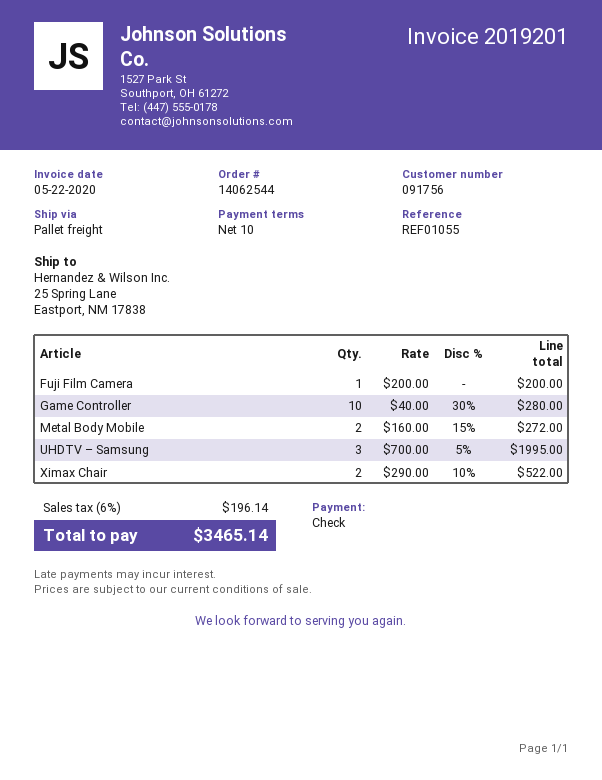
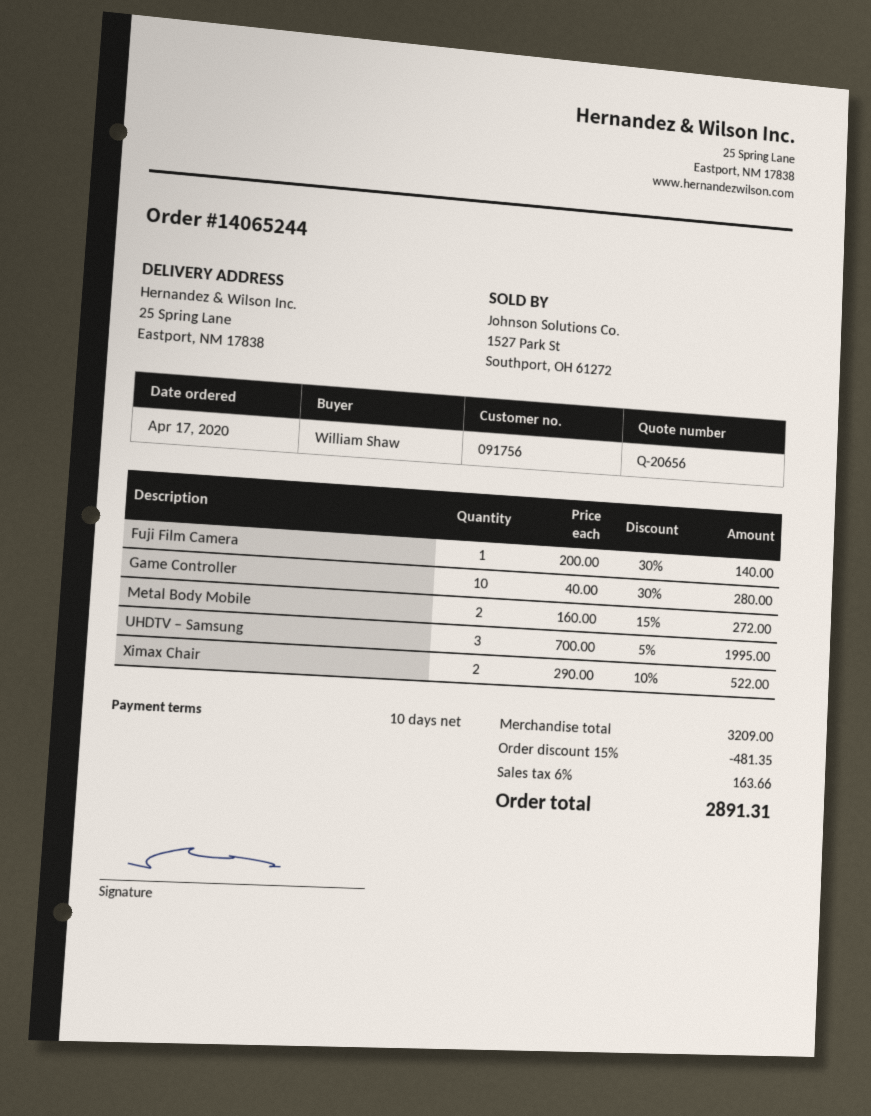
order number: 14062544 -> 14065244
Fuji Film Camera: 1 x 200.00 = 200.00 -> 1 x 200.00 - 30% = 140.00
discount: none -> 15% = 481.35
tax: 6% = 196.14 -> 6% = 163.66
total: 3465.14 -> 2891.31

